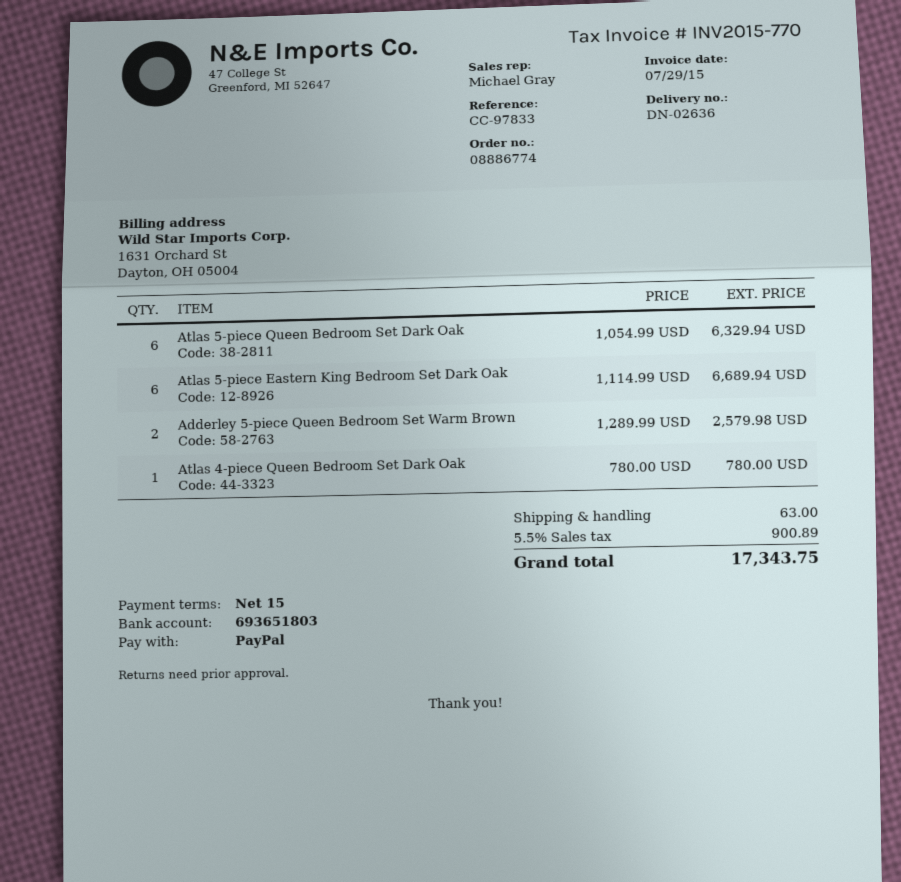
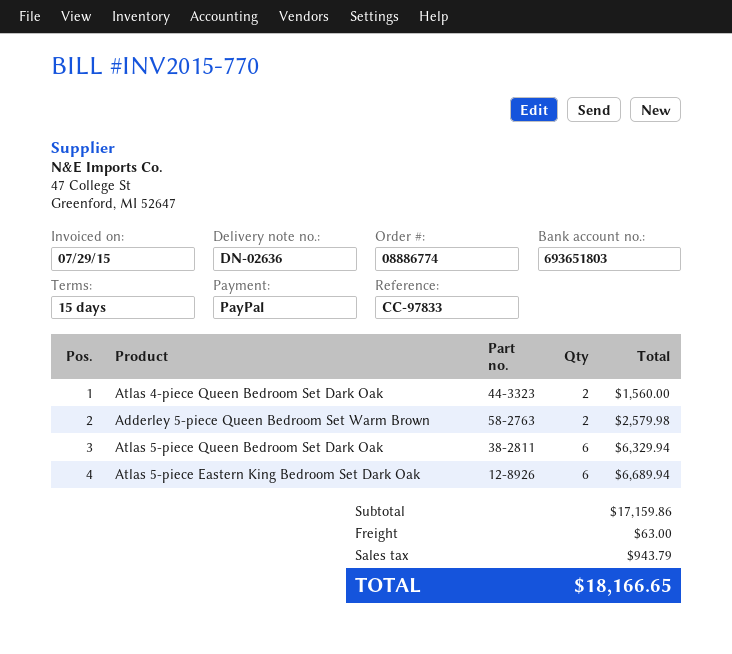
Atlas 4-piece Queen Bedroom Set Dark Oak: 1 for 780.00 -> 2 for 1560.00
tax: 900.89 -> 943.79
total: 17343.75 -> 18166.65

